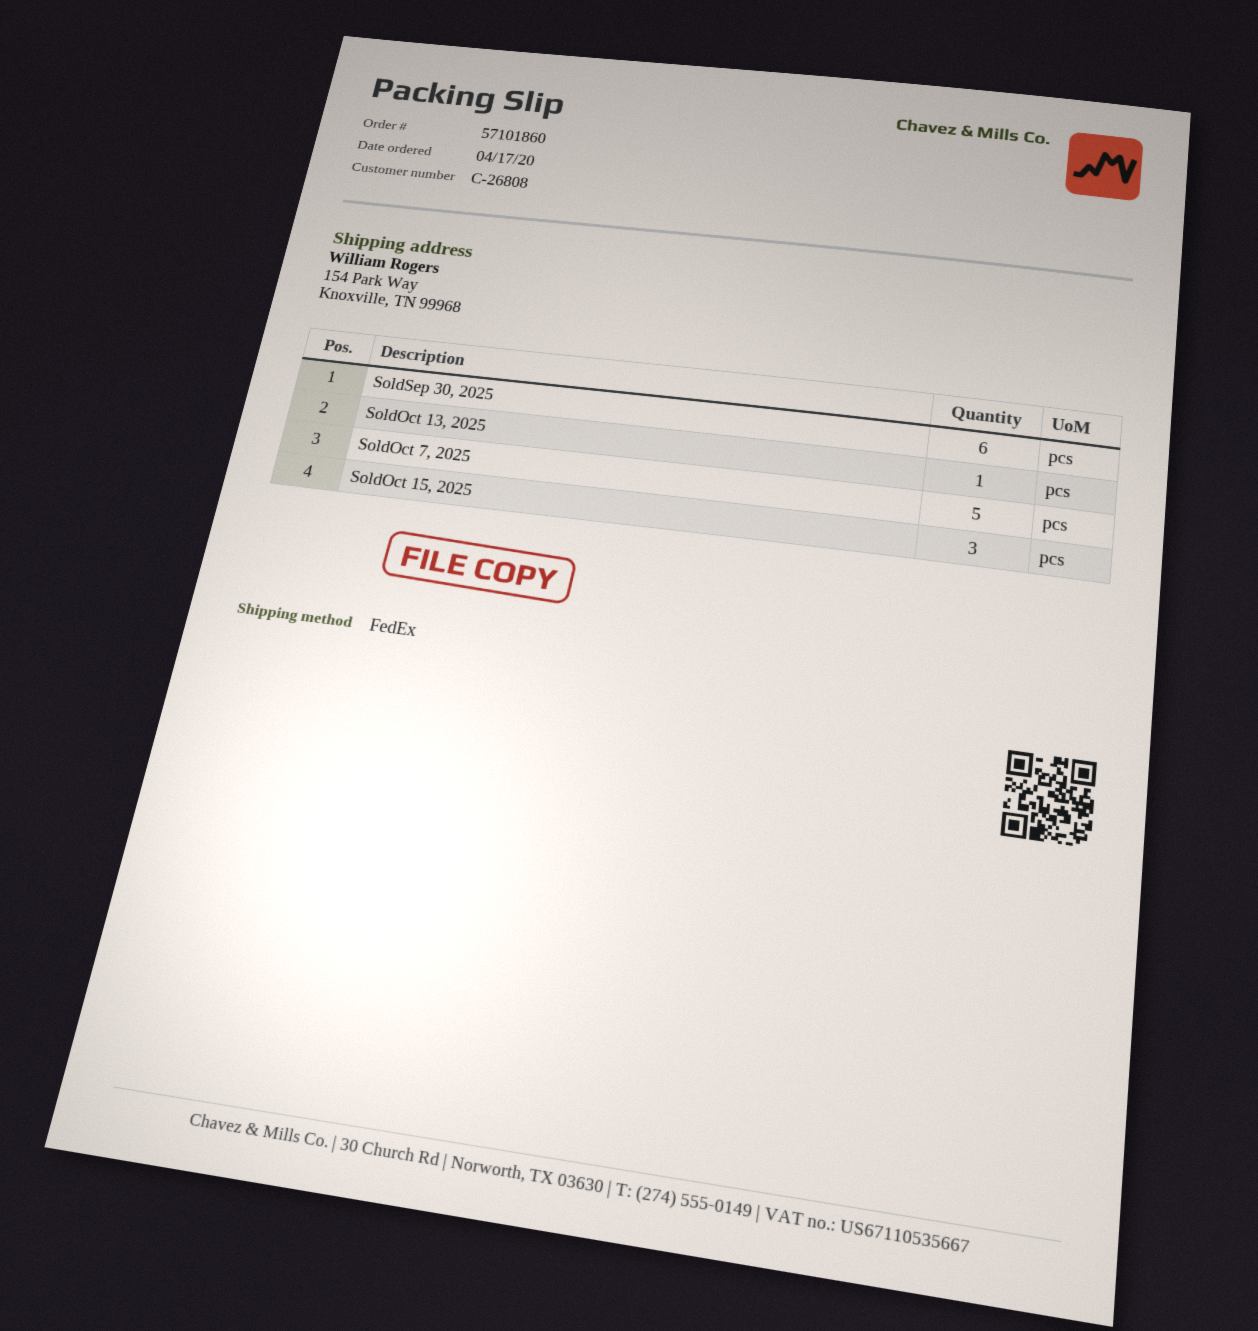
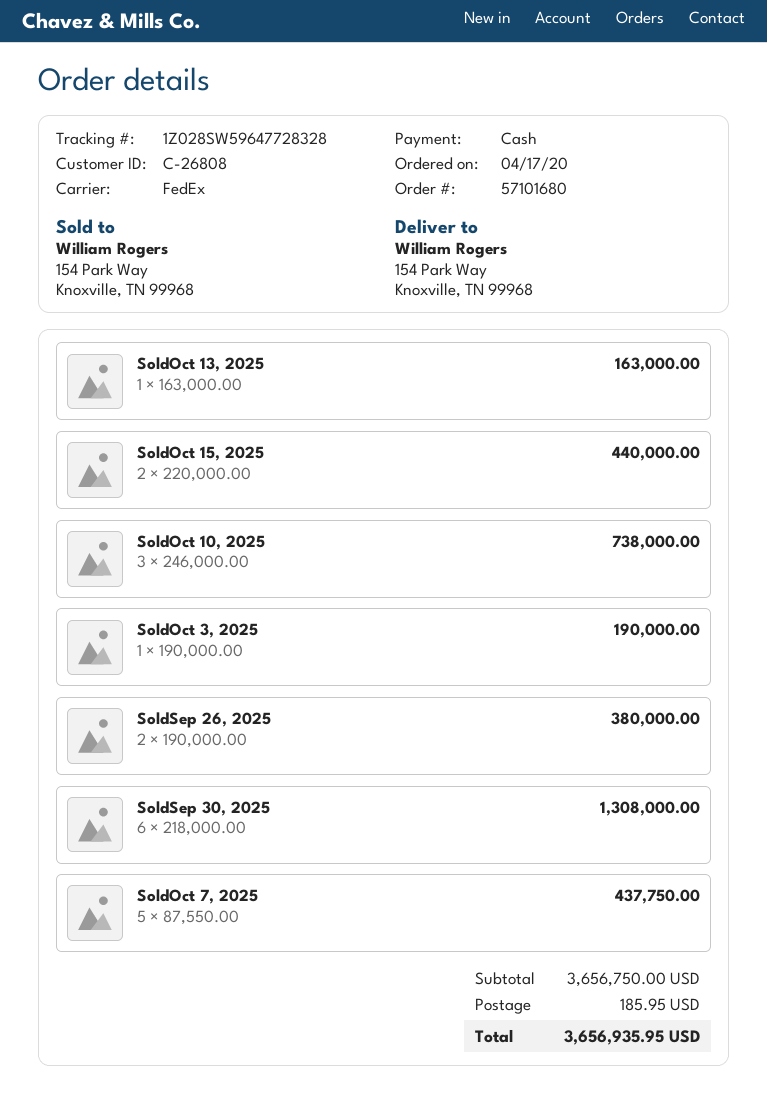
order number: 57101860 -> 57101680
SoldOct 15, 2025: 3 -> 2
SoldOct 10, 2025: none -> 3
SoldOct 3, 2025: none -> 1
SoldSep 26, 2025: none -> 2

